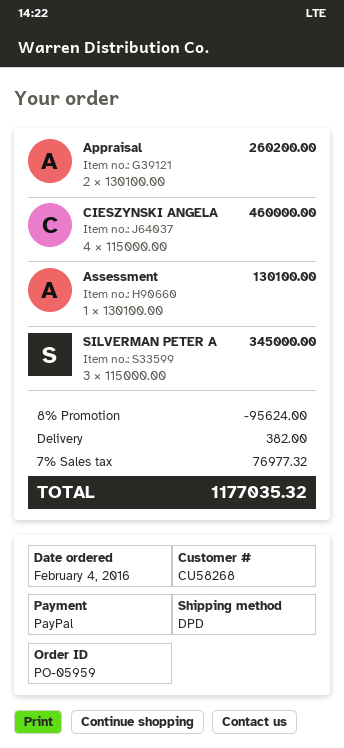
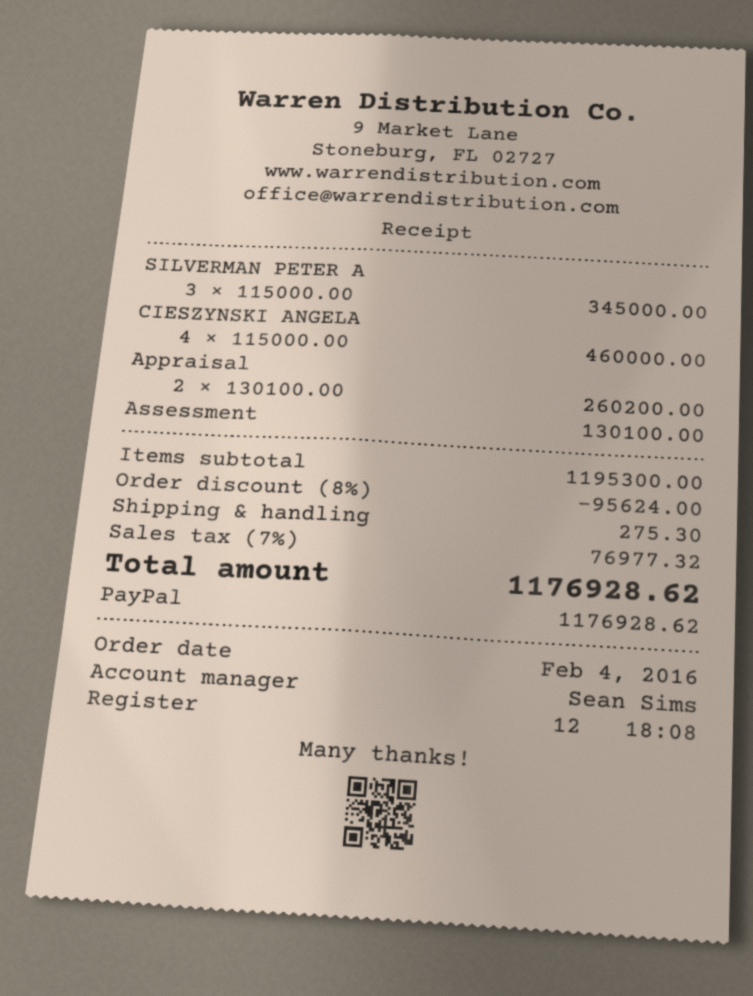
shipping: 382.00 -> 275.30
total: 1177035.32 -> 1176928.62

